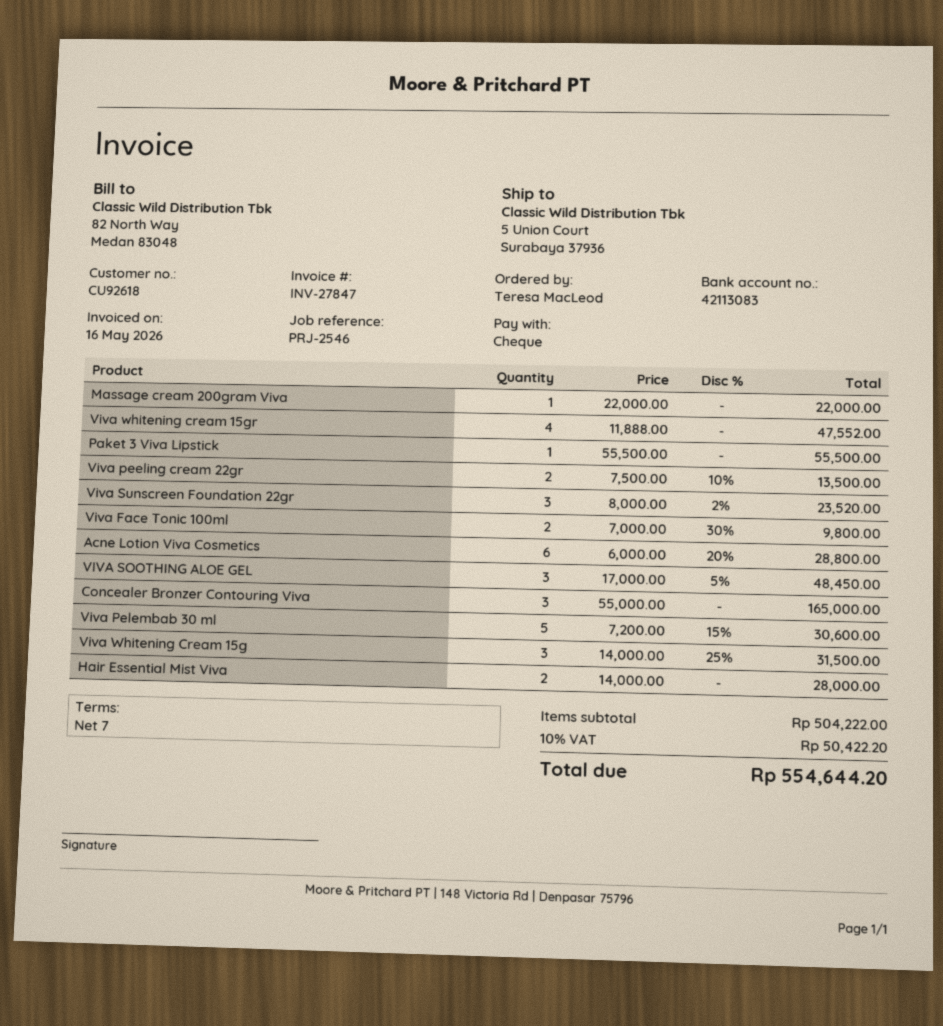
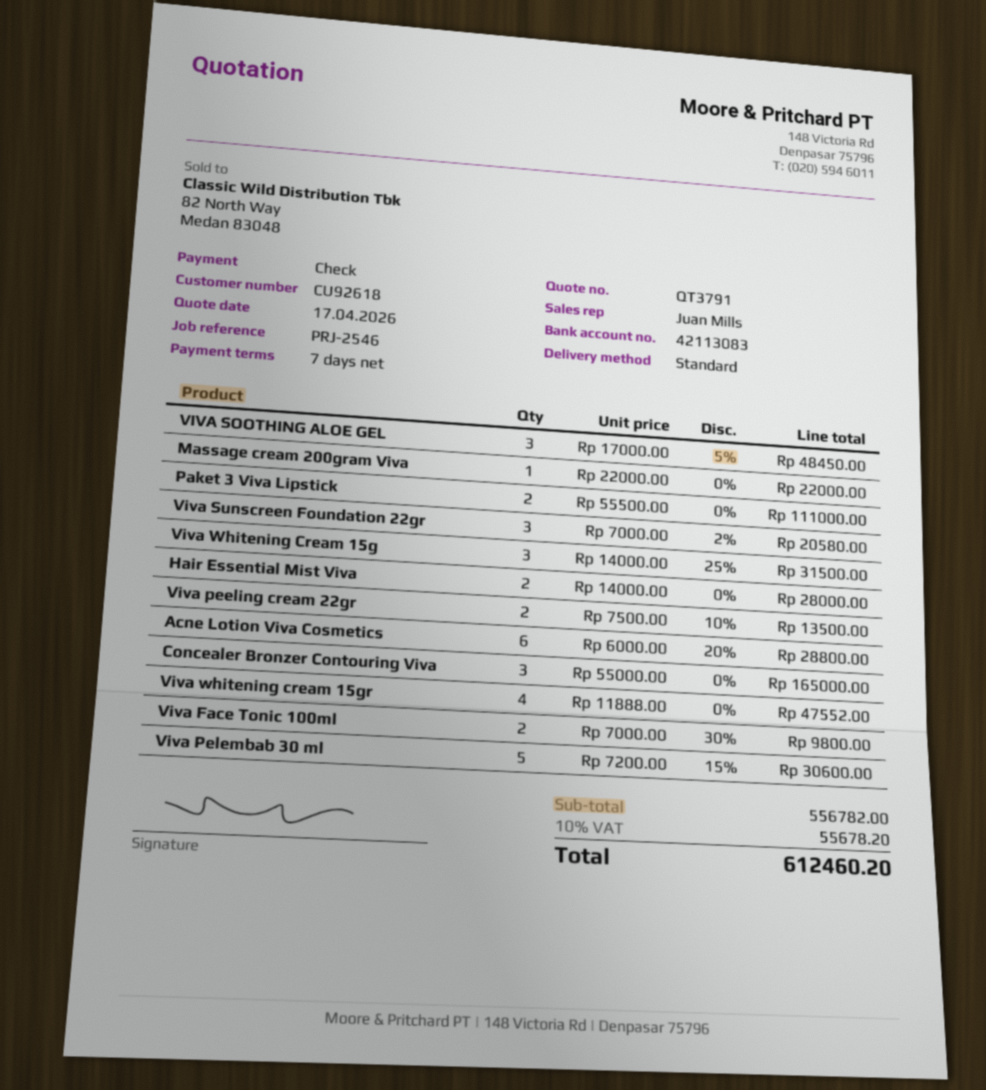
Paket 3 Viva Lipstick: 1 x 55500.00 = 55500.00 -> 2 x 55500.00 = 111000.00
Viva Sunscreen Foundation 22gr: 3 x 8000.00 - 2% = 23520.00 -> 3 x 7000.00 - 2% = 20580.00
subtotal: 504222.00 -> 556782.00
tax: 10% = 50422.20 -> 10% = 55678.20
total: 554644.20 -> 612460.20

